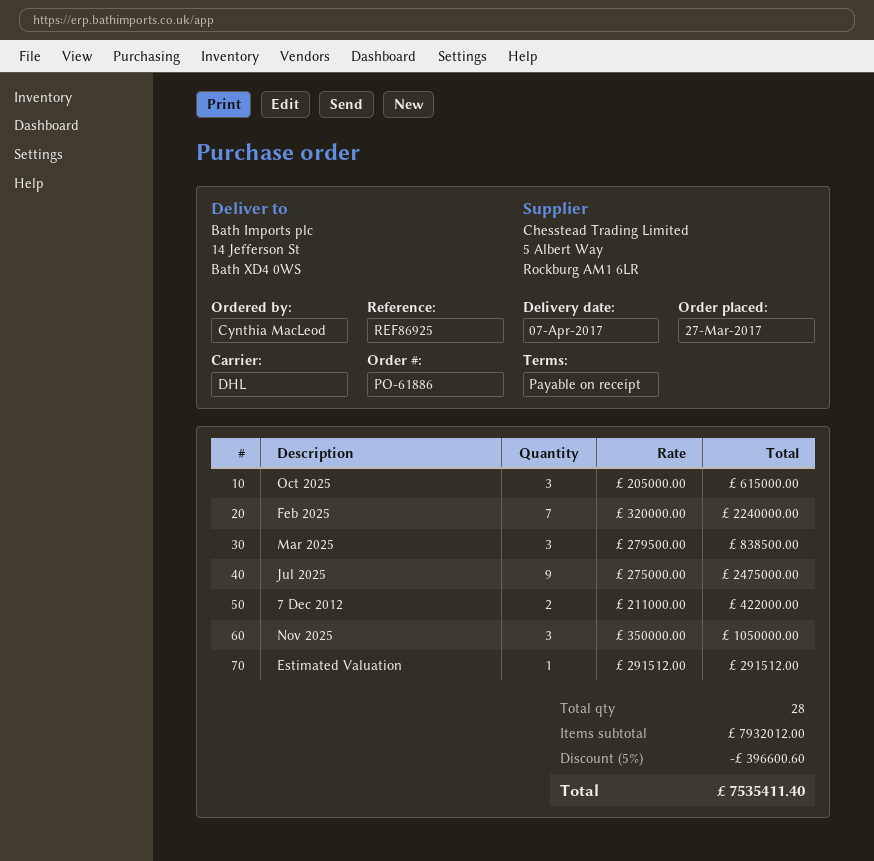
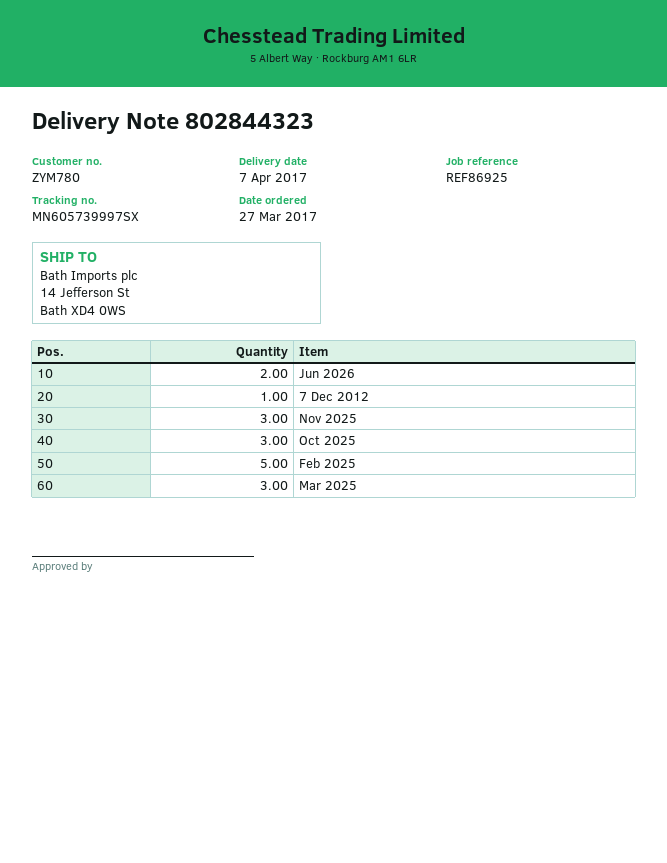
Feb 2025: 7 -> 5
Jul 2025: 9 -> none
7 Dec 2012: 2 -> 1
Estimated Valuation: 1 -> none
Jun 2026: none -> 2

